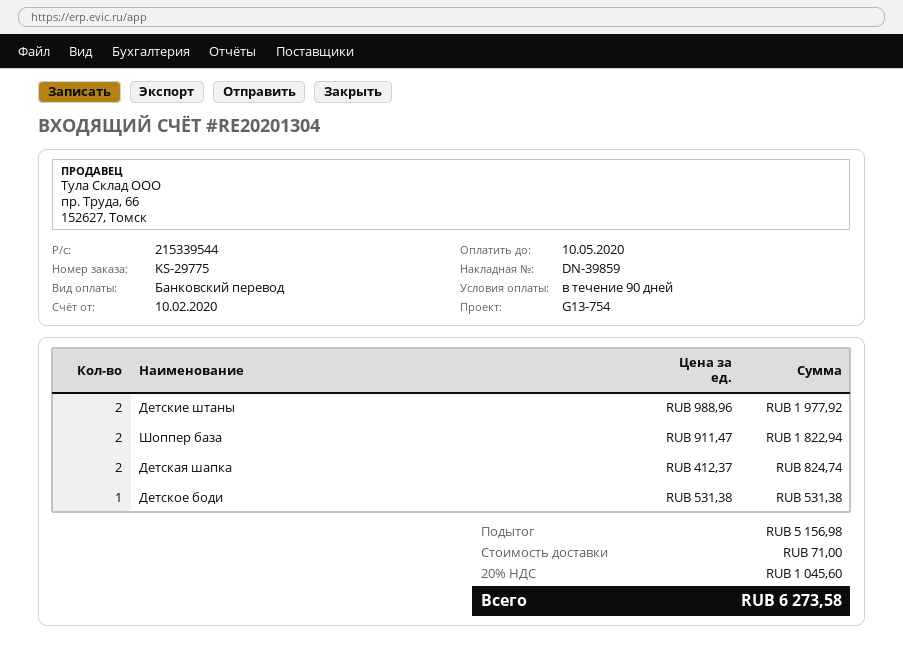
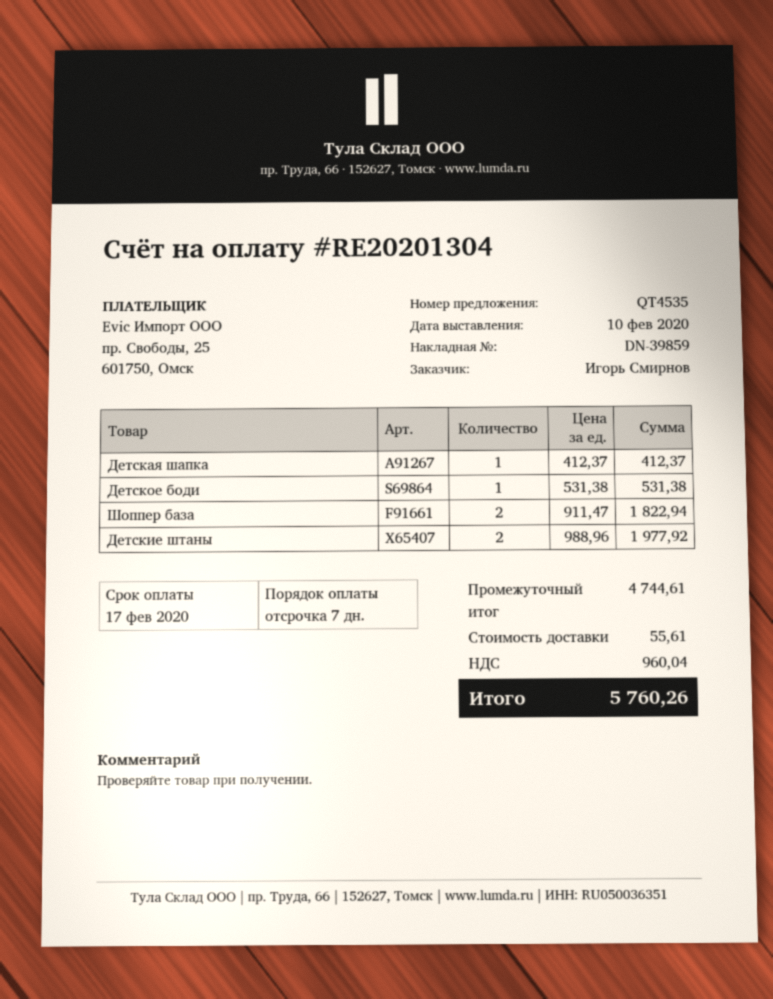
payment terms: 90 days -> 7 days
due date: 2020-05-10 -> 2020-02-17
Детская шапка: 2 x 412.37 = 824.74 -> 1 x 412.37 = 412.37
subtotal: 5156.98 -> 4744.61
shipping: 71.00 -> 55.61
tax: 1045.60 -> 960.04
total: 6273.58 -> 5760.26

